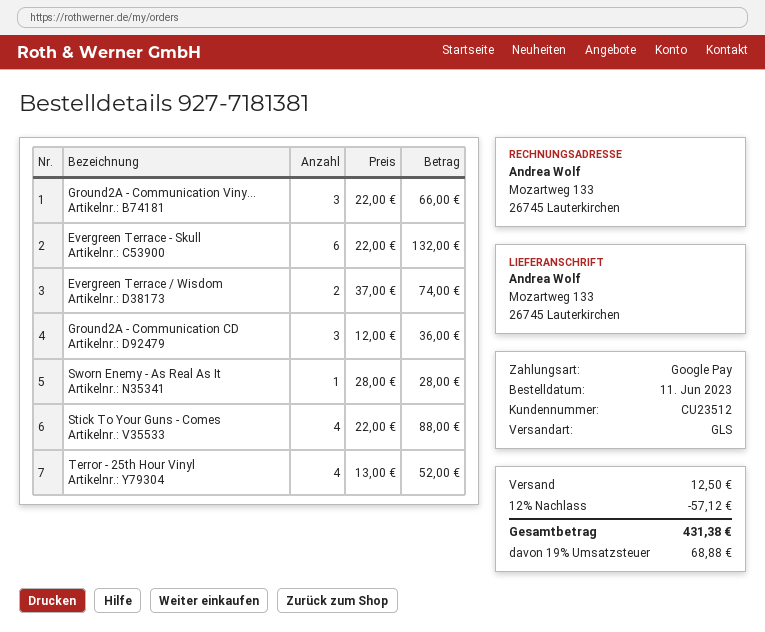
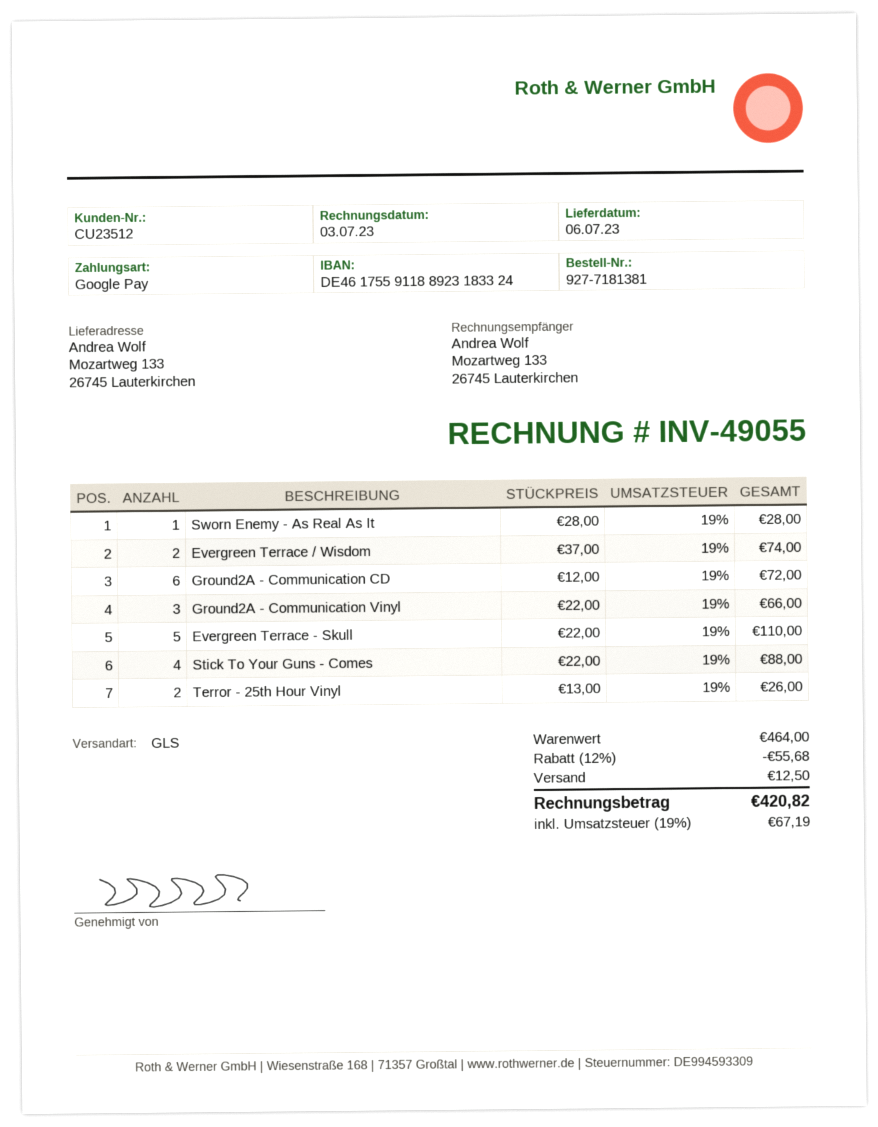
Evergreen Terrace - Skull: 6 x 22.00 = 132.00 -> 5 x 22.00 = 110.00
Ground2A - Communication CD: 3 x 12.00 = 36.00 -> 6 x 12.00 = 72.00
Terror - 25th Hour Vinyl: 4 x 13.00 = 52.00 -> 2 x 13.00 = 26.00
discount: 12% = 57.12 -> 12% = 55.68
tax: 19% = 68.88 -> 19% = 67.19
total: 431.38 -> 420.82

